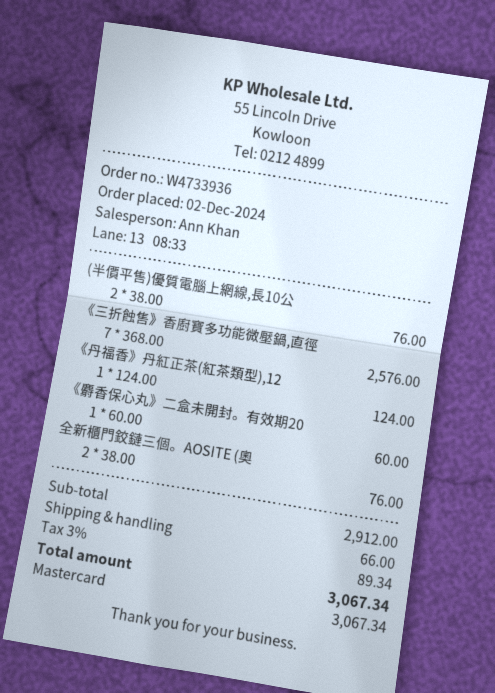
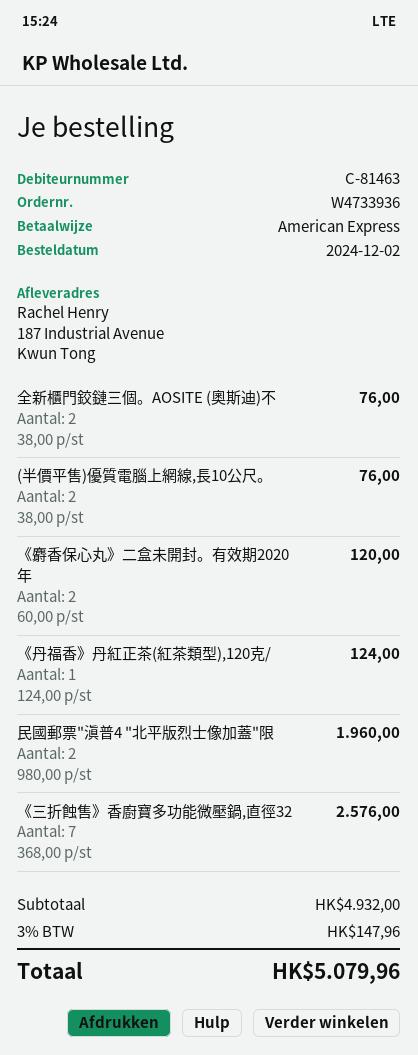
payment method: Mastercard -> American Express
《麝香保心丸》二盒未開封。有效期20: 1 x 60.00 = 60.00 -> 2 x 60.00 = 120.00
民國郵票"滇普4 "北平版烈士像加蓋"限: none -> 2 x 980.00 = 1960.00
subtotal: 2912.00 -> 4932.00
shipping: 66.00 -> none
tax: 3% = 89.34 -> 3% = 147.96
total: 3067.34 -> 5079.96

